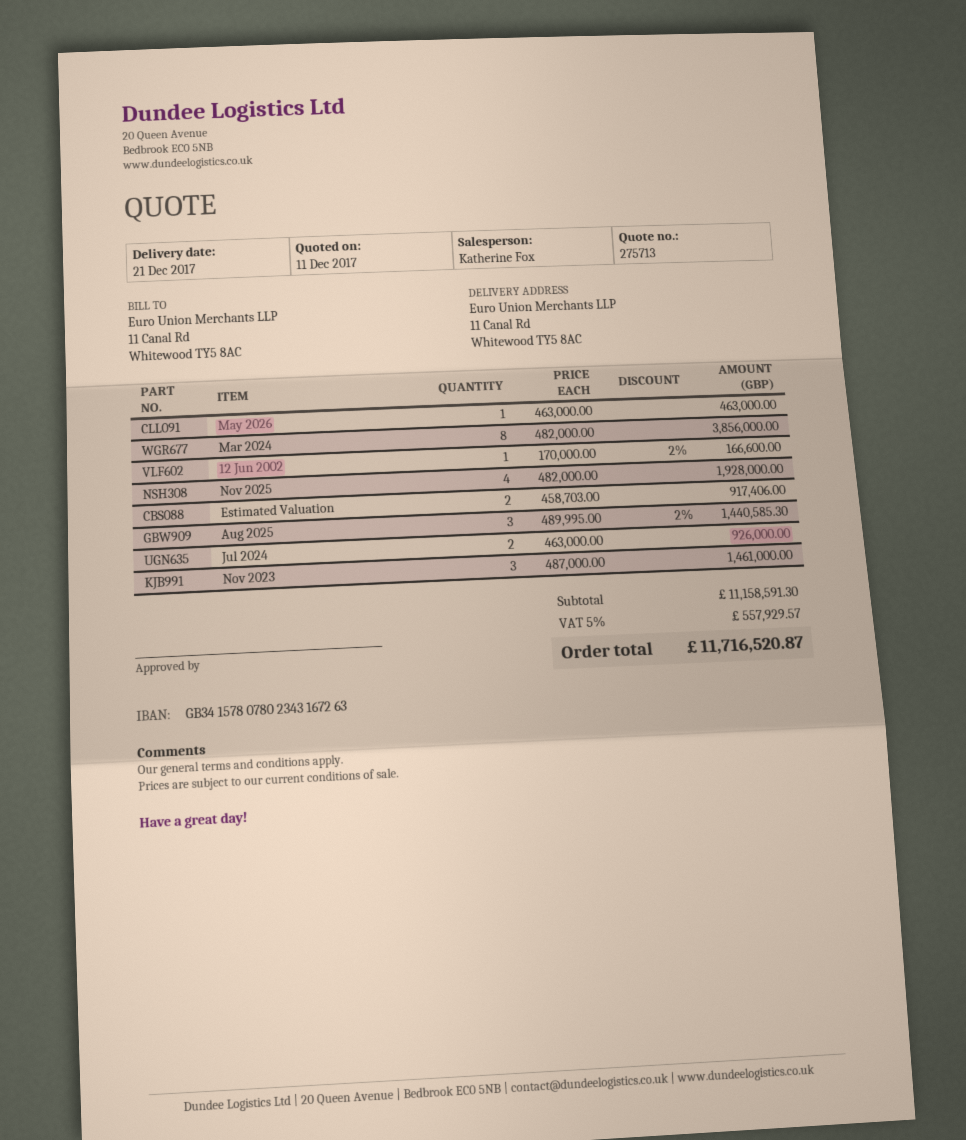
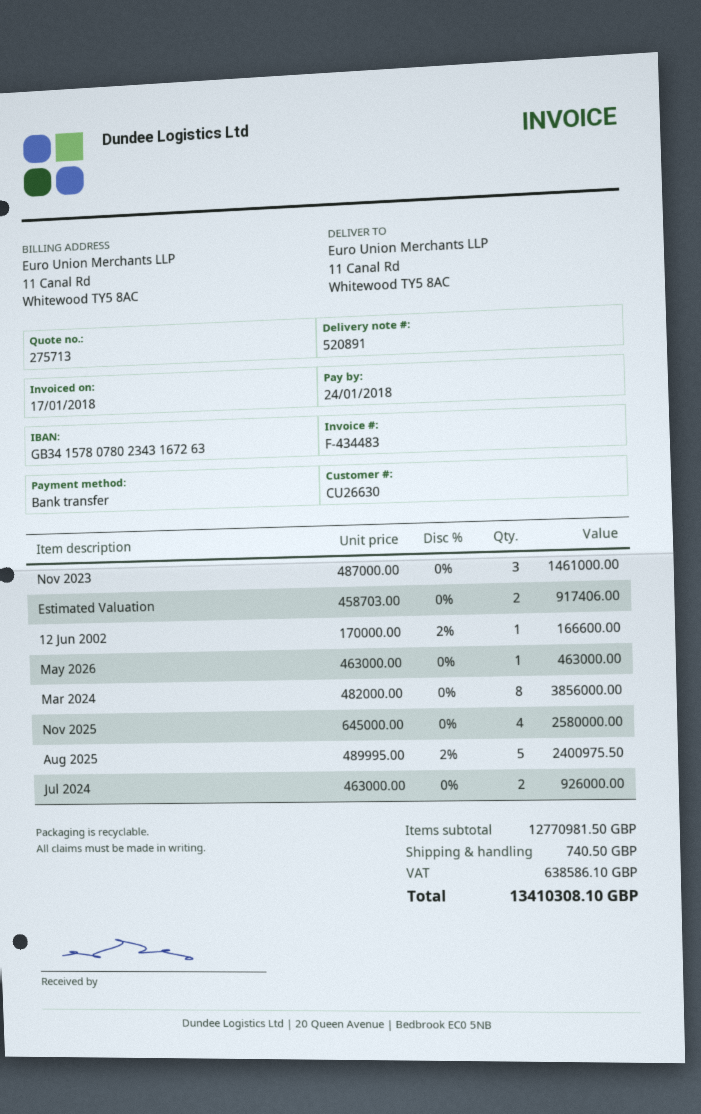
Nov 2025: 4 x 482000.00 = 1928000.00 -> 4 x 645000.00 = 2580000.00
Aug 2025: 3 x 489995.00 - 2% = 1440585.30 -> 5 x 489995.00 - 2% = 2400975.50
subtotal: 11158591.30 -> 12770981.50
shipping: none -> 740.50
tax: 557929.57 -> 638586.10
total: 11716520.87 -> 13410308.10

